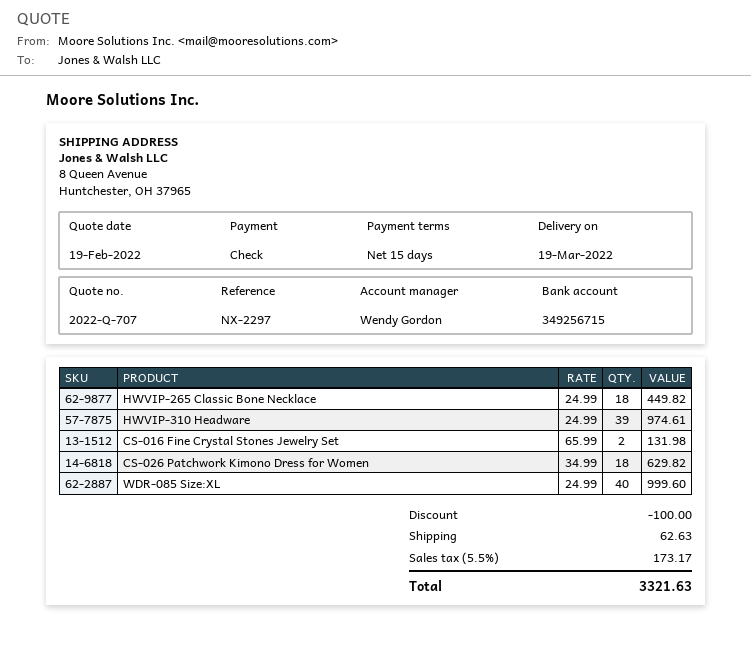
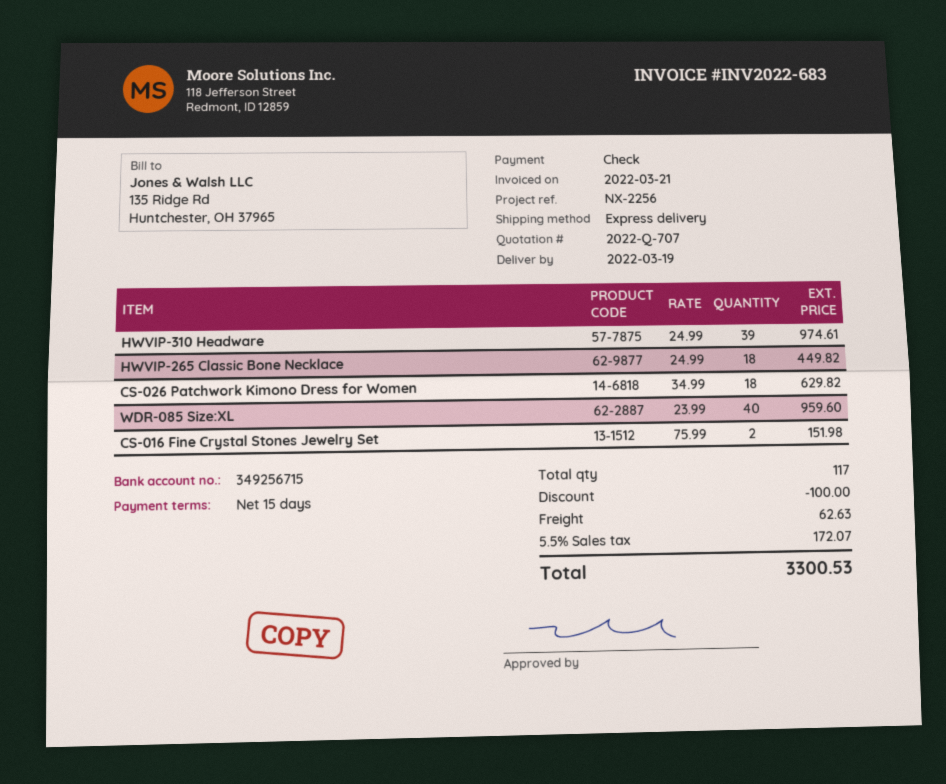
reference: NX-2297 -> NX-2256
CS-016 Fine Crystal Stones Jewelry Set: 2 x 65.99 = 131.98 -> 2 x 75.99 = 151.98
WDR-085 Size:XL: 40 x 24.99 = 999.60 -> 40 x 23.99 = 959.60
tax: 5.5% = 173.17 -> 5.5% = 172.07
total: 3321.63 -> 3300.53

